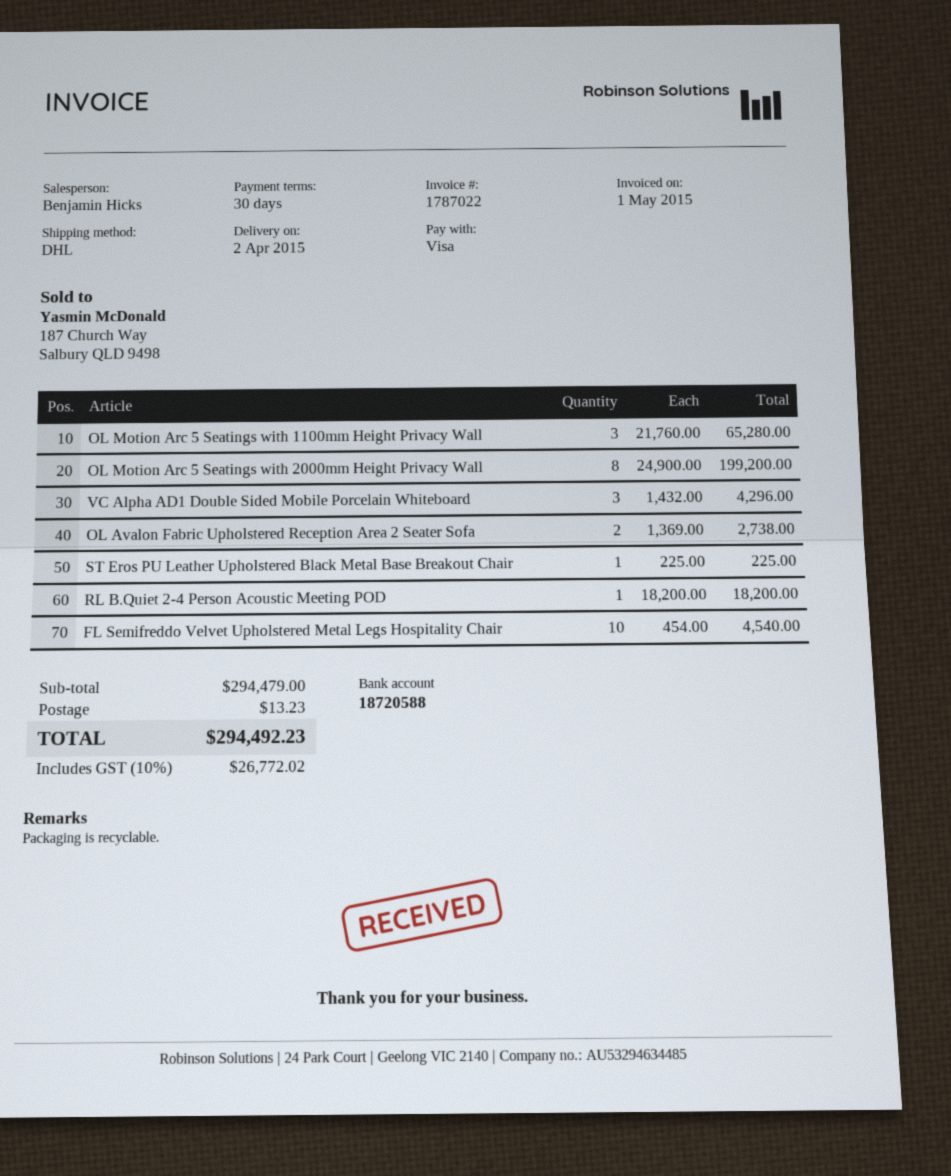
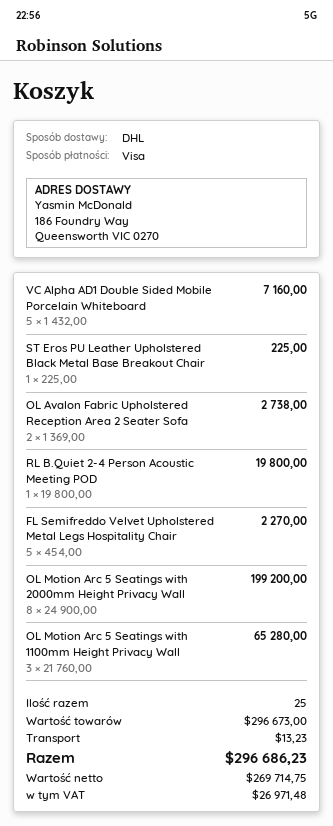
VC Alpha AD1 Double Sided Mobile Porcelain Whiteboard: 3 x 1432.00 = 4296.00 -> 5 x 1432.00 = 7160.00
RL B.Quiet 2-4 Person Acoustic Meeting POD: 1 x 18200.00 = 18200.00 -> 1 x 19800.00 = 19800.00
FL Semifreddo Velvet Upholstered Metal Legs Hospitality Chair: 10 x 454.00 = 4540.00 -> 5 x 454.00 = 2270.00
subtotal: 294479.00 -> 296673.00
tax: 26772.02 -> 26971.48
total: 294492.23 -> 296686.23

